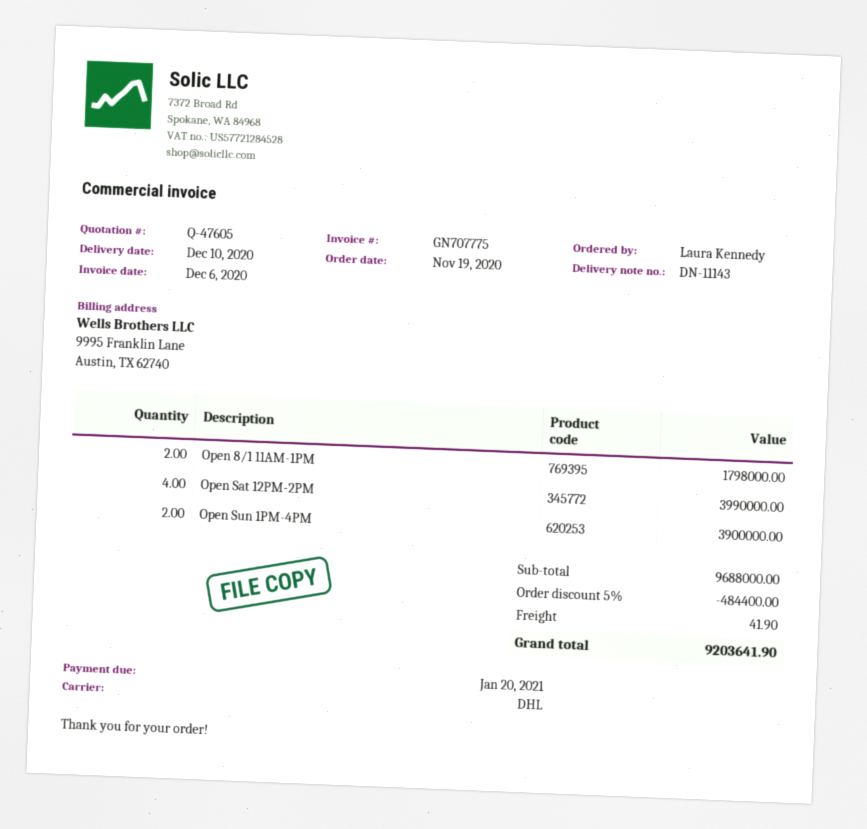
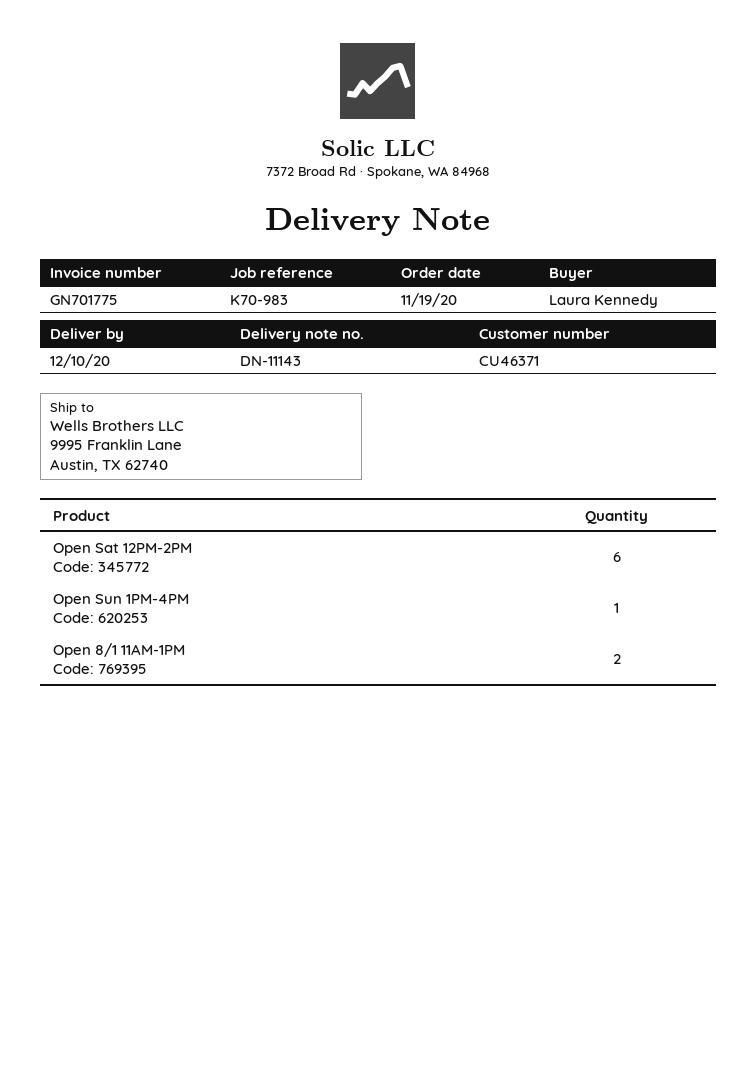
invoice number: GN707775 -> GN701775
Open Sat 12PM-2PM: 4 -> 6
Open Sun 1PM-4PM: 2 -> 1

